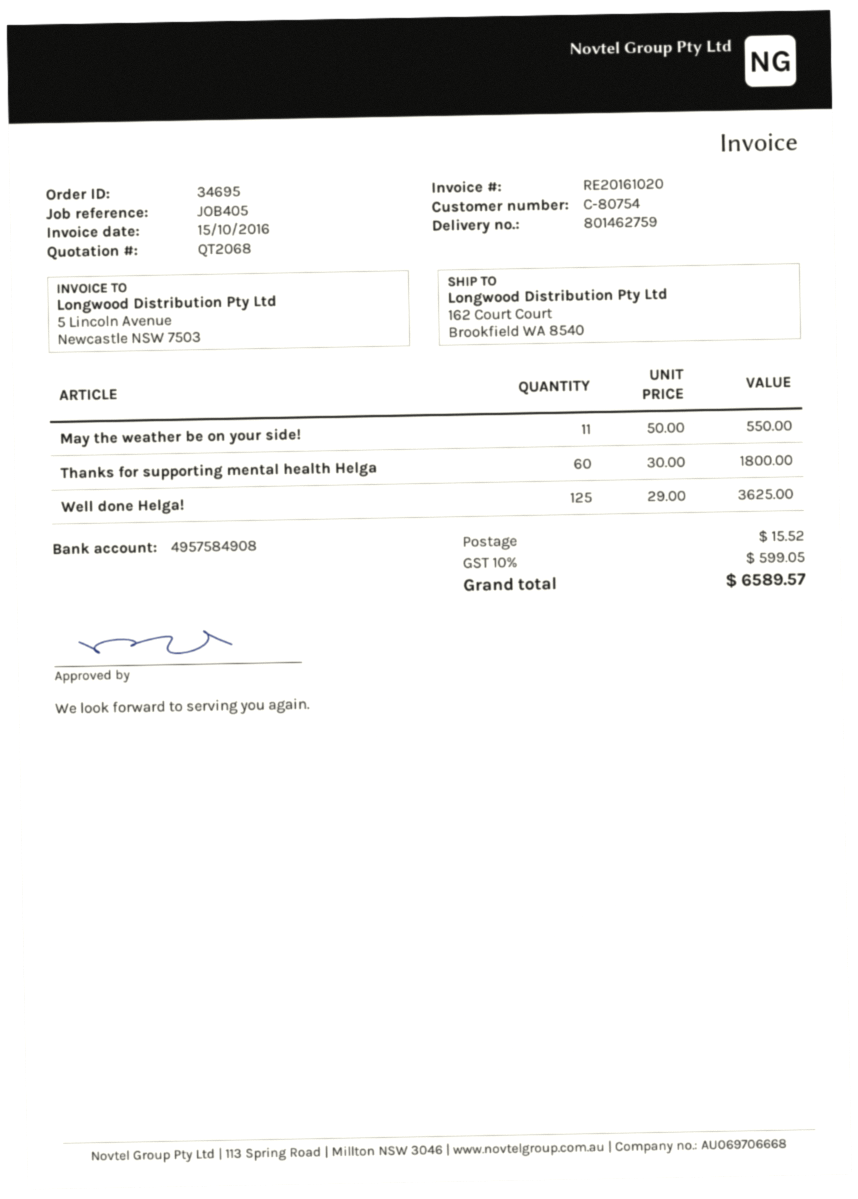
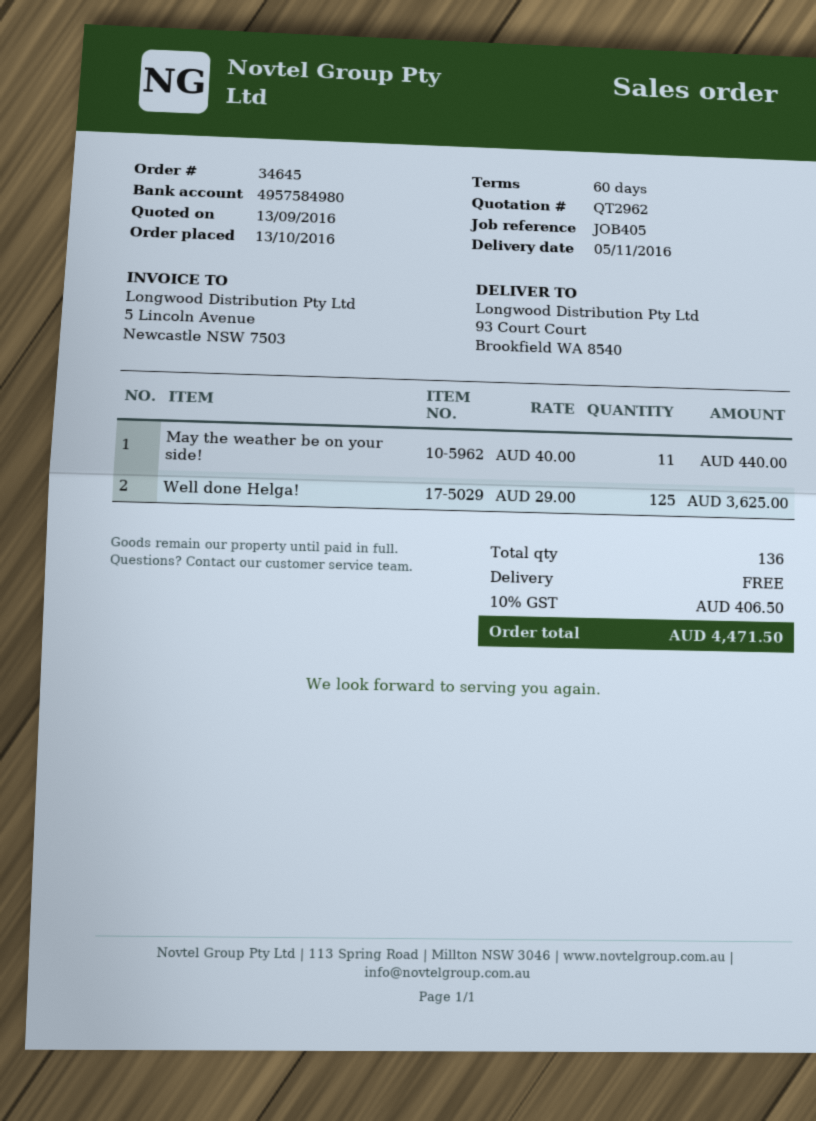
quote number: QT2068 -> QT2962
order number: 34695 -> 34645
bank account: 4957584908 -> 4957584980
ship to: 162 Court Court, Brookfield WA 8540 -> 93 Court Court, Brookfield WA 8540
May the weather be on your side!: 11 x 50.00 = 550.00 -> 11 x 40.00 = 440.00
Thanks for supporting mental health Helga: 60 x 30.00 = 1800.00 -> none
shipping: 15.52 -> 0.00
tax: 10% = 599.05 -> 10% = 406.50
total: 6589.57 -> 4471.50

